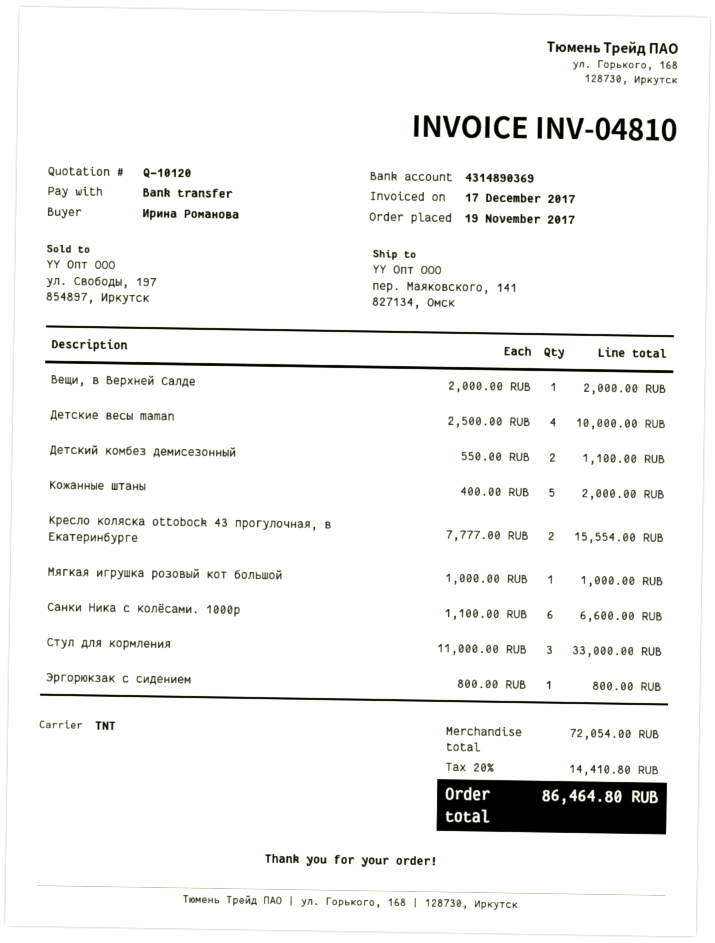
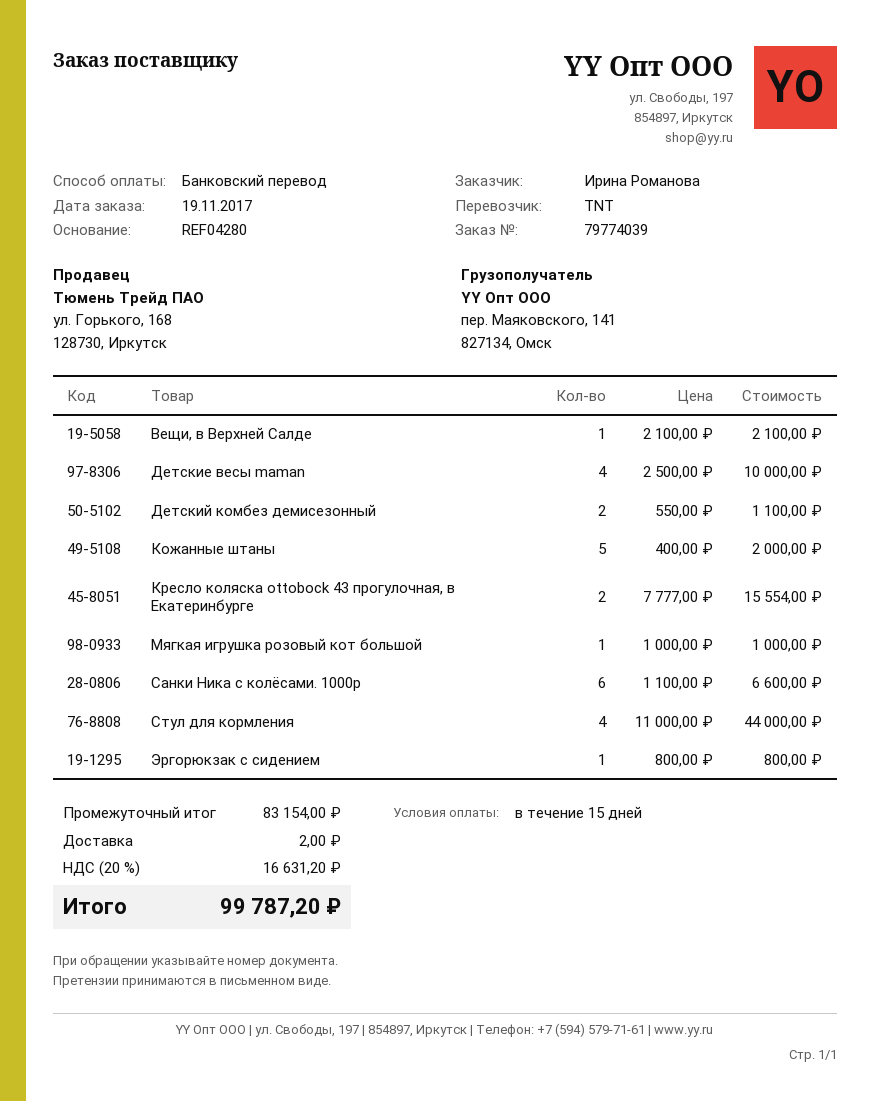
Вещи, в Верхней Салде: 1 x 2000.00 = 2000.00 -> 1 x 2100.00 = 2100.00
Стул для кормления: 3 x 11000.00 = 33000.00 -> 4 x 11000.00 = 44000.00
subtotal: 72054.00 -> 83154.00
shipping: none -> 2.00
tax: 20% = 14410.80 -> 20% = 16631.20
total: 86464.80 -> 99787.20

